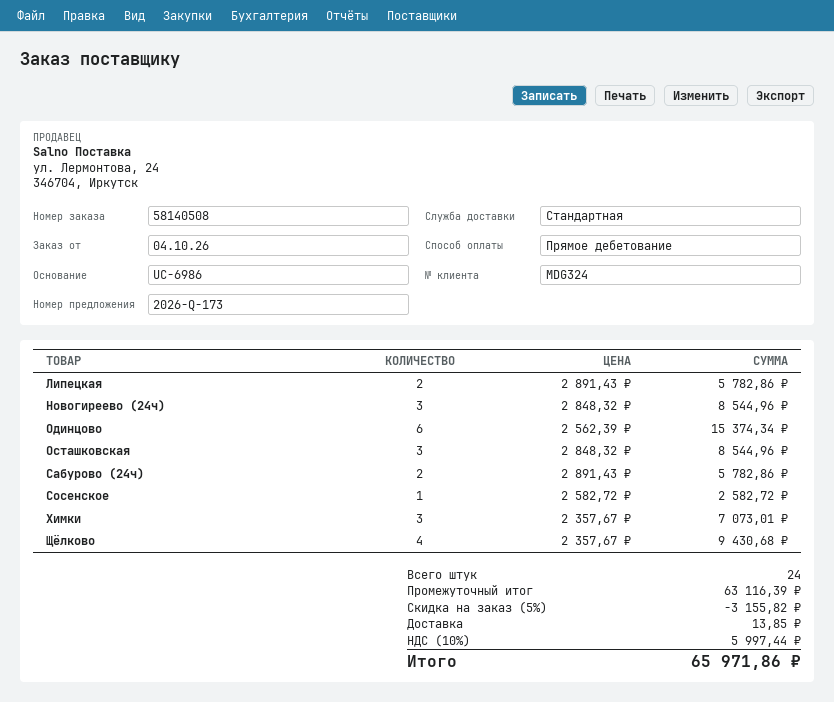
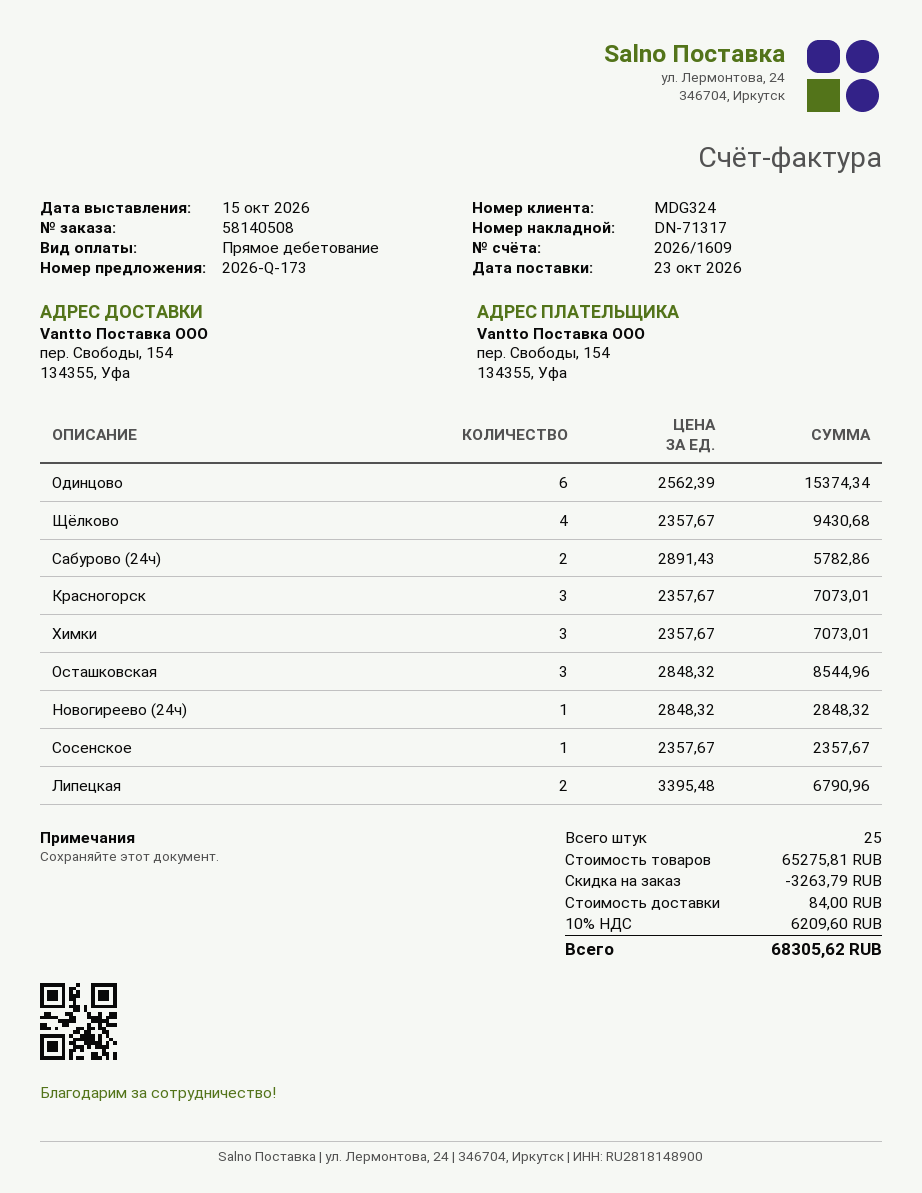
Липецкая: 2 x 2891.43 = 5782.86 -> 2 x 3395.48 = 6790.96
Новогиреево (24ч): 3 x 2848.32 = 8544.96 -> 1 x 2848.32 = 2848.32
Сосенское: 1 x 2582.72 = 2582.72 -> 1 x 2357.67 = 2357.67
Красногорск: none -> 3 x 2357.67 = 7073.01
total quantity: 24 -> 25
subtotal: 63116.39 -> 65275.81
discount: 3155.82 -> 3263.79
shipping: 13.85 -> 84.00
tax: 10% = 5997.44 -> 10% = 6209.60
total: 65971.86 -> 68305.62

